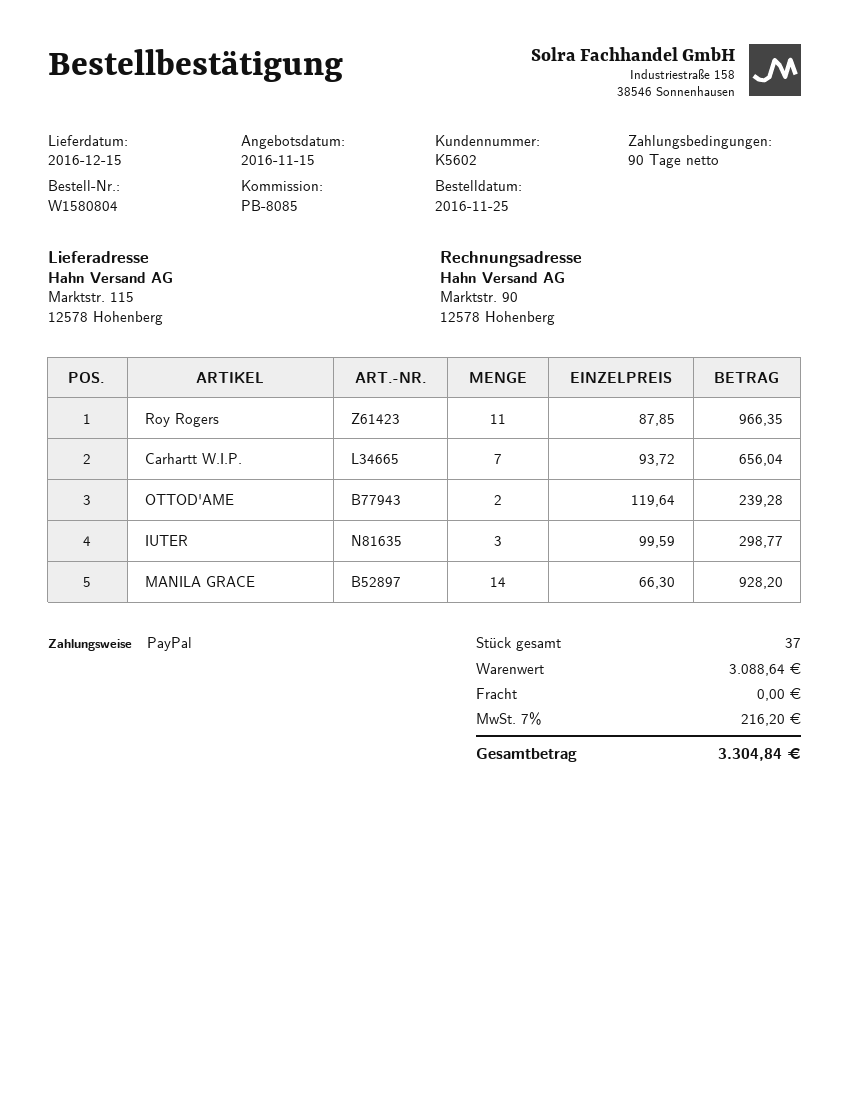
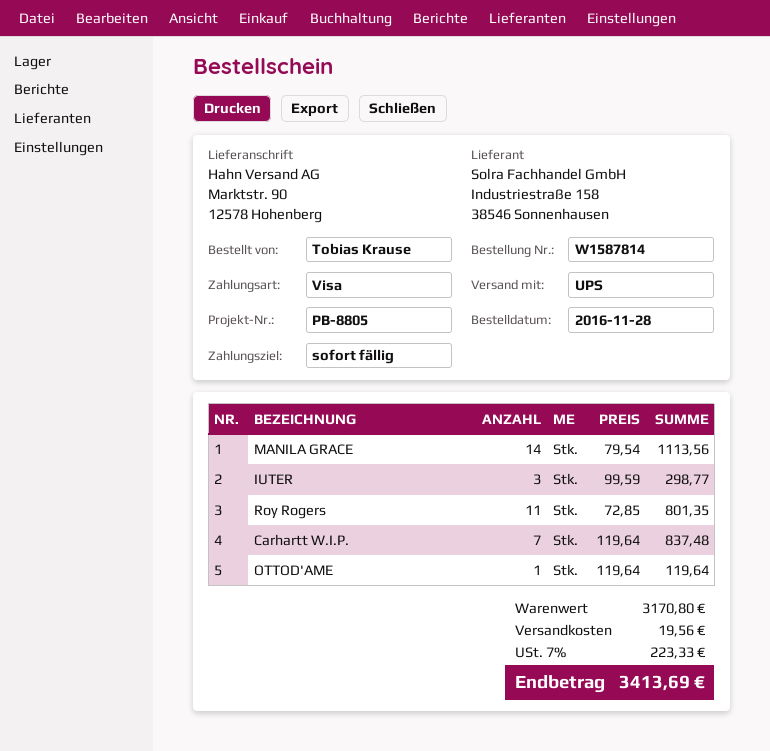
order number: W1580804 -> W1587814
order date: 2016-11-25 -> 2016-11-28
payment terms: 90 days -> on receipt
reference: PB-8085 -> PB-8805
payment method: PayPal -> Visa
ship to: Marktstr. 115, 12578 Hohenberg -> Marktstr. 90, 12578 Hohenberg
Roy Rogers: 11 x 87.85 = 966.35 -> 11 x 72.85 = 801.35
Carhartt W.I.P.: 7 x 93.72 = 656.04 -> 7 x 119.64 = 837.48
OTTOD'AME: 2 x 119.64 = 239.28 -> 1 x 119.64 = 119.64
MANILA GRACE: 14 x 66.30 = 928.20 -> 14 x 79.54 = 1113.56
subtotal: 3088.64 -> 3170.80
shipping: 0.00 -> 19.56
tax: 7% = 216.20 -> 7% = 223.33
total: 3304.84 -> 3413.69

